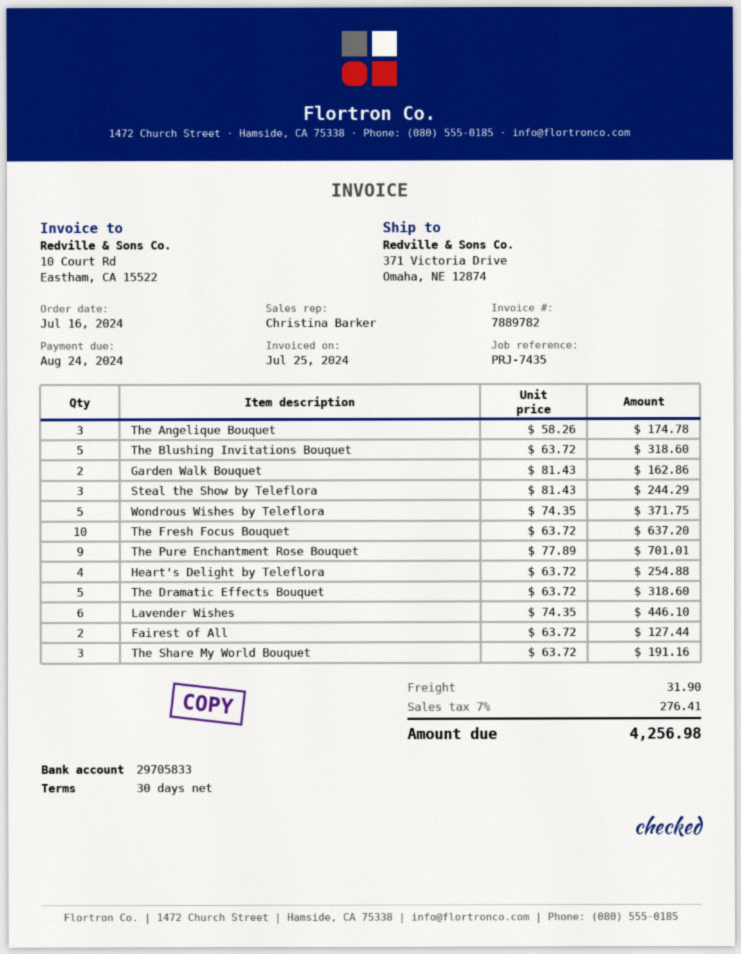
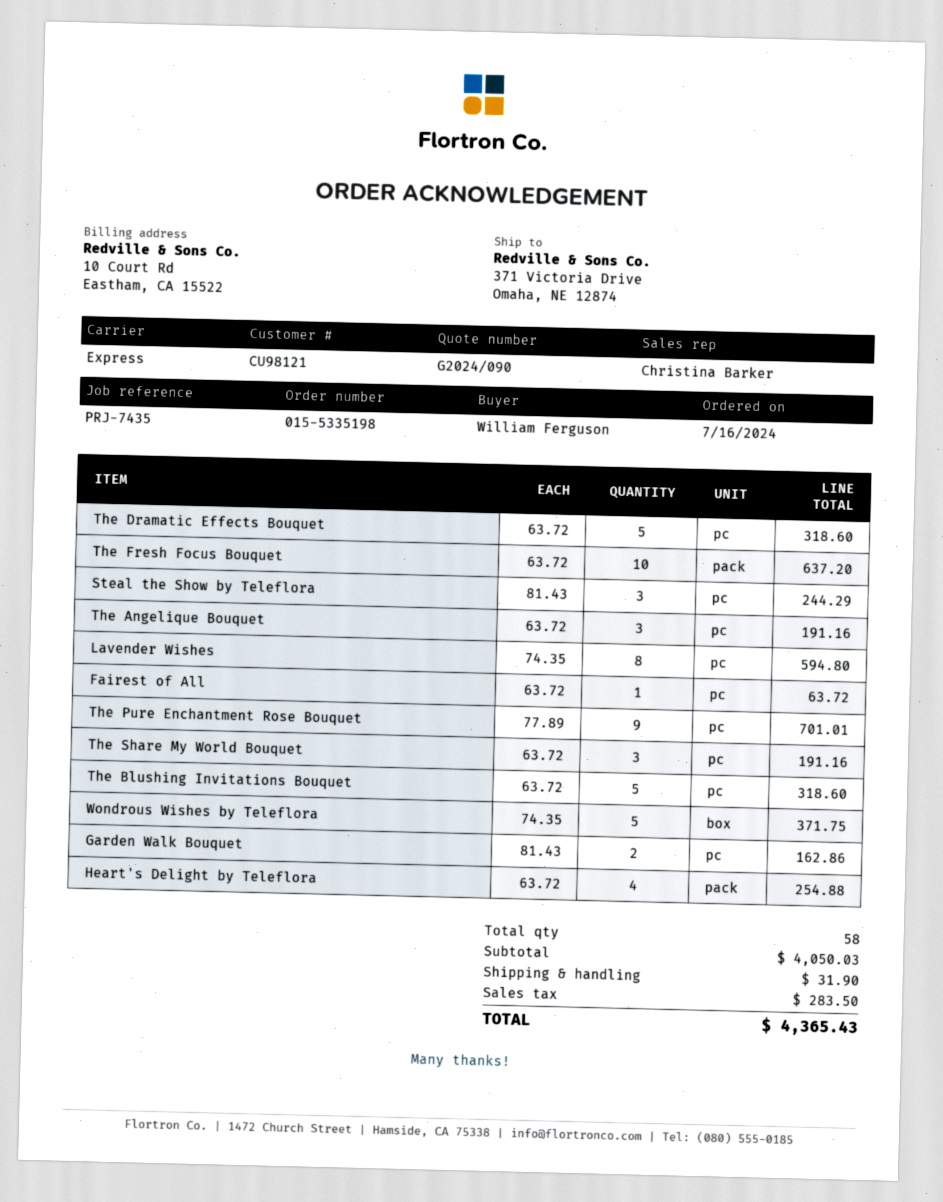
The Angelique Bouquet: 3 x 58.26 = 174.78 -> 3 x 63.72 = 191.16
Lavender Wishes: 6 x 74.35 = 446.10 -> 8 x 74.35 = 594.80
Fairest of All: 2 x 63.72 = 127.44 -> 1 x 63.72 = 63.72
tax: 276.41 -> 283.50
total: 4256.98 -> 4365.43

